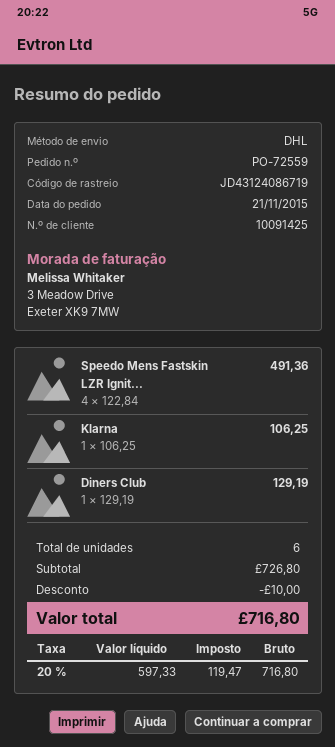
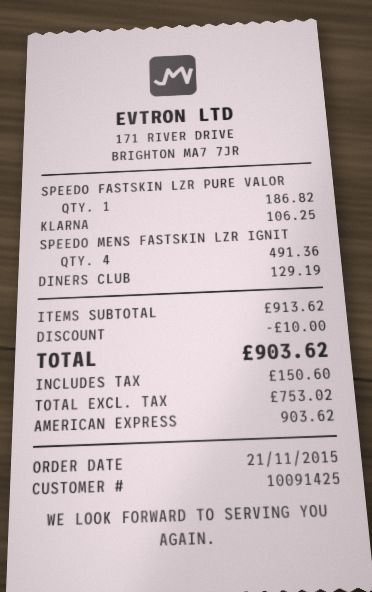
SPEEDO FASTSKIN LZR PURE VALOR: none -> 1 for 186.82
subtotal: 726.80 -> 913.62
net: 597.33 -> 753.02
tax: 119.47 -> 150.60
total: 716.80 -> 903.62

